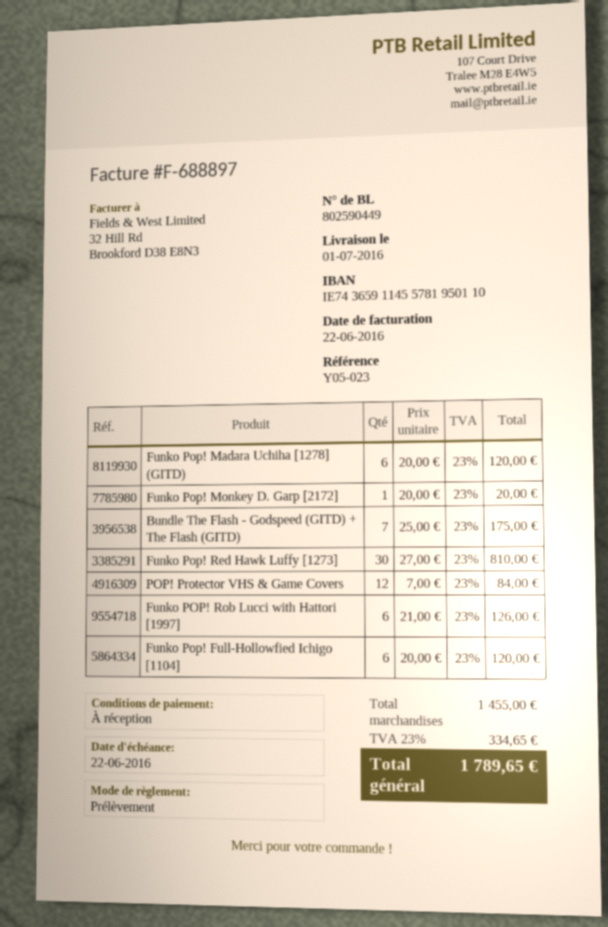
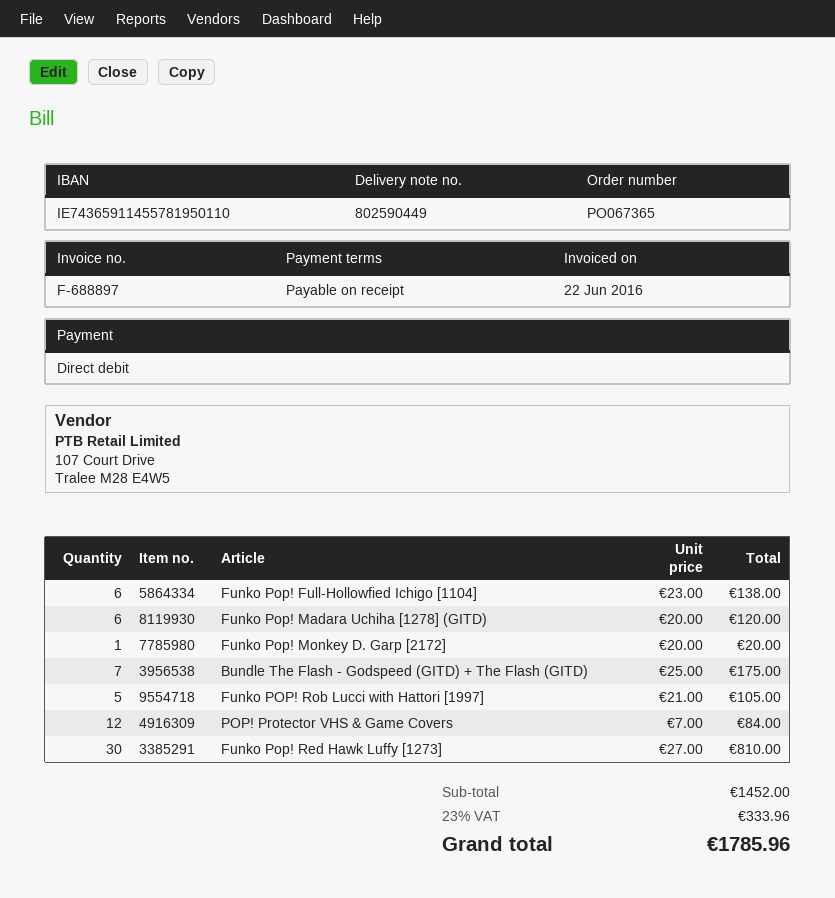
Funko POP! Rob Lucci with Hattori [1997]: 6 x 21.00 = 126.00 -> 5 x 21.00 = 105.00
Funko Pop! Full-Hollowfied Ichigo [1104]: 6 x 20.00 = 120.00 -> 6 x 23.00 = 138.00
subtotal: 1455.00 -> 1452.00
tax: 23% = 334.65 -> 23% = 333.96
total: 1789.65 -> 1785.96

